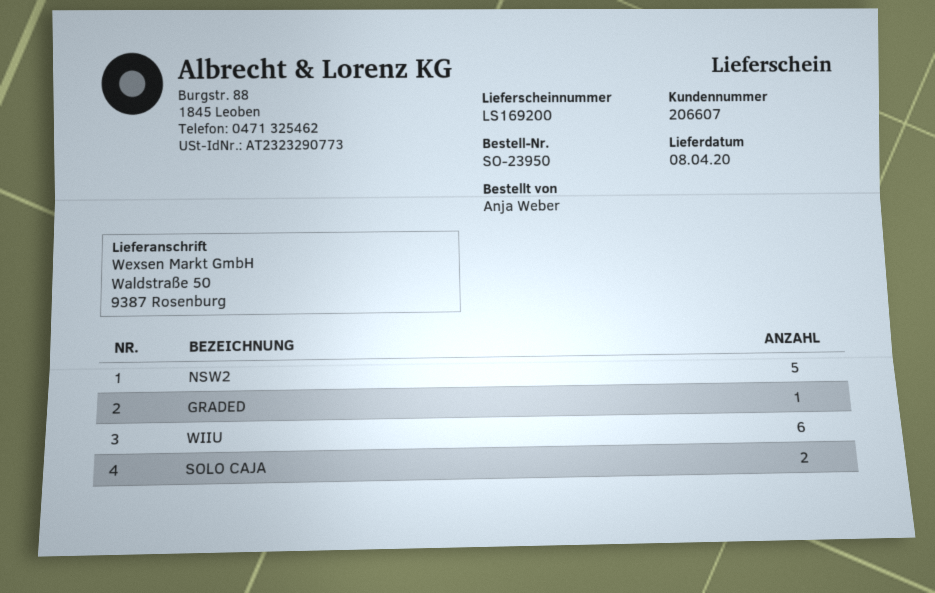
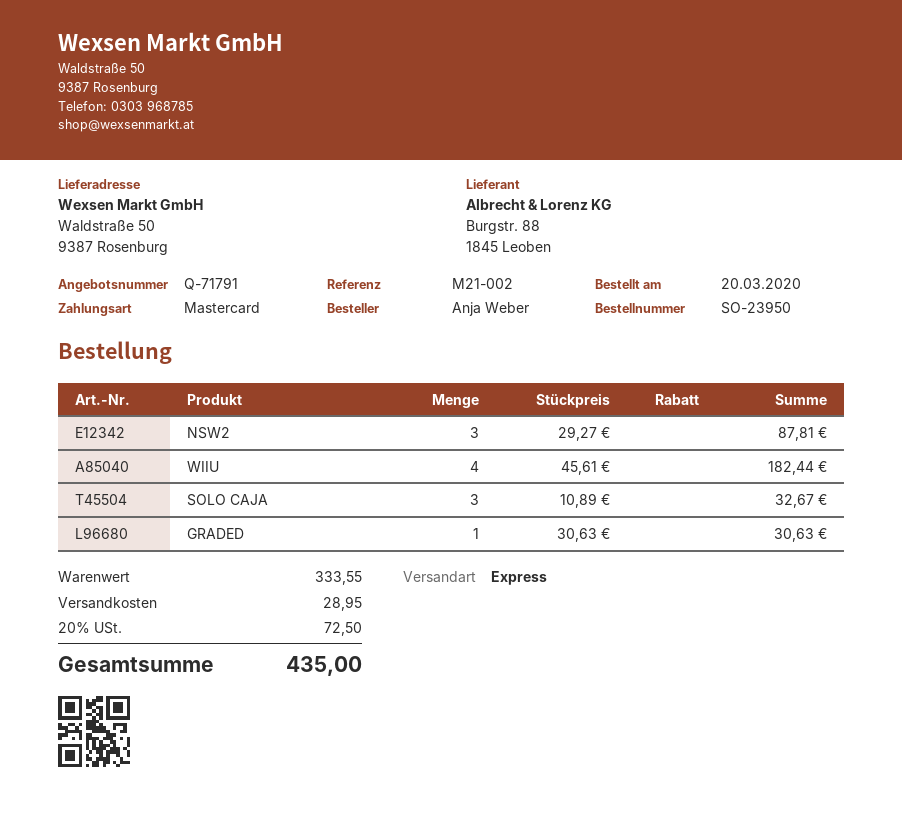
NSW2: 5 -> 3
WIIU: 6 -> 4
SOLO CAJA: 2 -> 3

